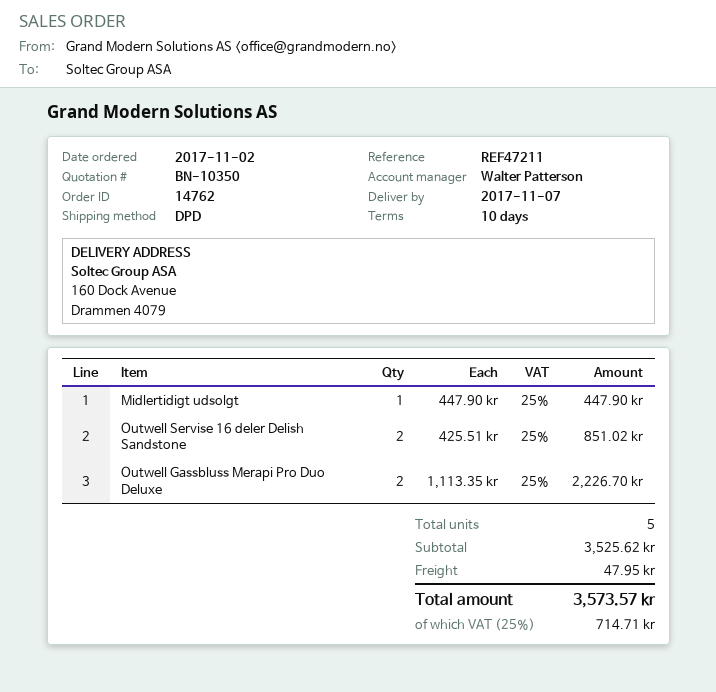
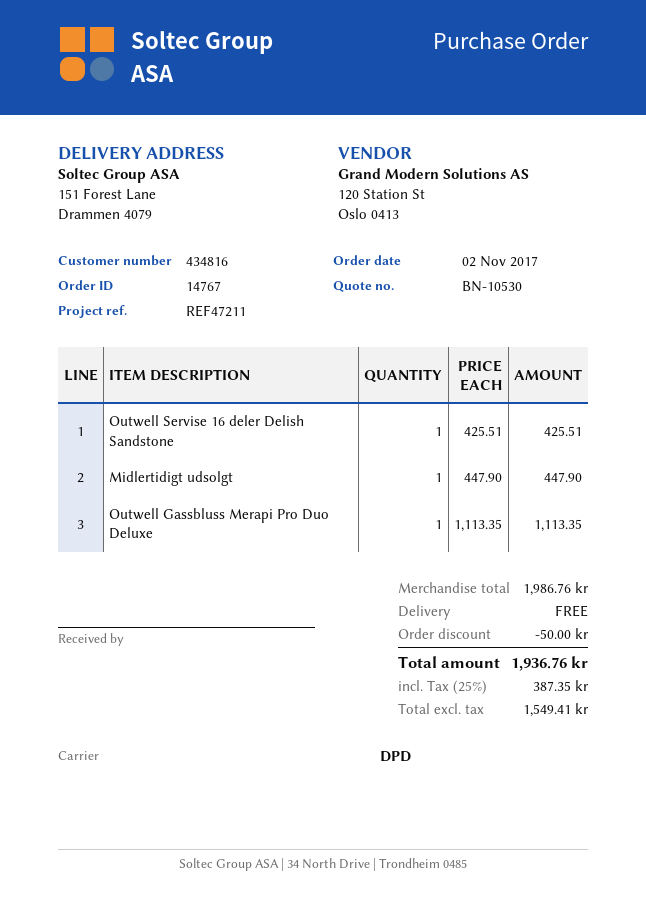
quote number: BN-10350 -> BN-10530
order number: 14762 -> 14767
ship to: 160 Dock Avenue, Drammen 4079 -> 151 Forest Lane, Drammen 4079
Outwell Servise 16 deler Delish Sandstone: 2 x 425.51 = 851.02 -> 1 x 425.51 = 425.51
Outwell Gassbluss Merapi Pro Duo Deluxe: 2 x 1113.35 = 2226.70 -> 1 x 1113.35 = 1113.35
subtotal: 3525.62 -> 1986.76
discount: none -> 50.00
shipping: 47.95 -> 0.00
tax: 25% = 714.71 -> 25% = 387.35
total: 3573.57 -> 1936.76

